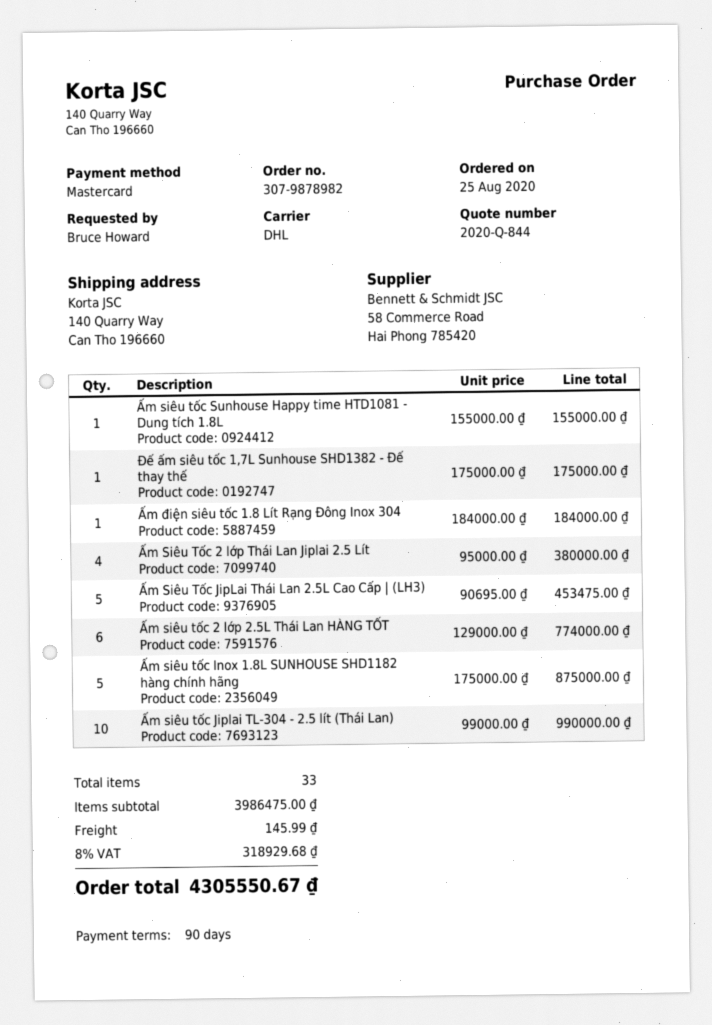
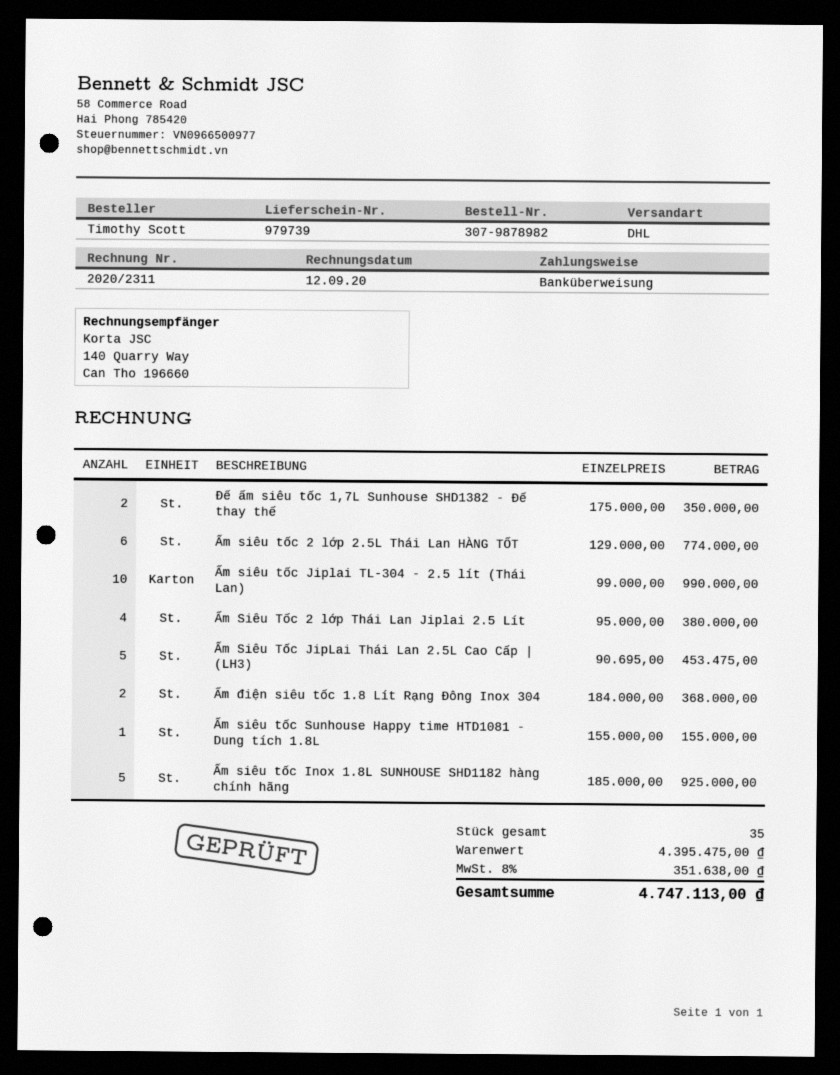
ordered by: Bruce Howard -> Timothy Scott
payment method: Mastercard -> bank transfer
Đế ấm siêu tốc 1,7L Sunhouse SHD1382 - Đế thay thế: 1 x 175000.00 = 175000.00 -> 2 x 175000.00 = 350000.00
Ấm điện siêu tốc 1.8 Lít Rạng Đông Inox 304: 1 x 184000.00 = 184000.00 -> 2 x 184000.00 = 368000.00
Ấm siêu tốc Inox 1.8L SUNHOUSE SHD1182 hàng chính hãng: 5 x 175000.00 = 875000.00 -> 5 x 185000.00 = 925000.00
total quantity: 33 -> 35
subtotal: 3986475.00 -> 4395475.00
shipping: 145.99 -> none
tax: 8% = 318929.68 -> 8% = 351638.00
total: 4305550.67 -> 4747113.00

